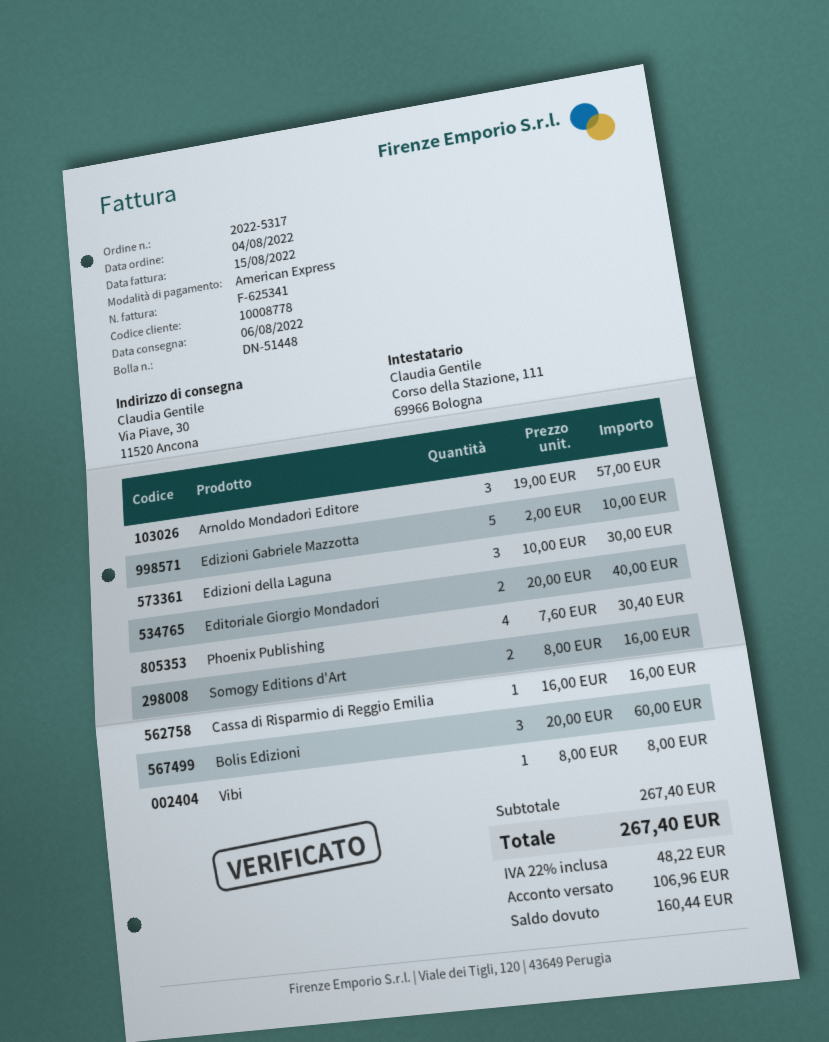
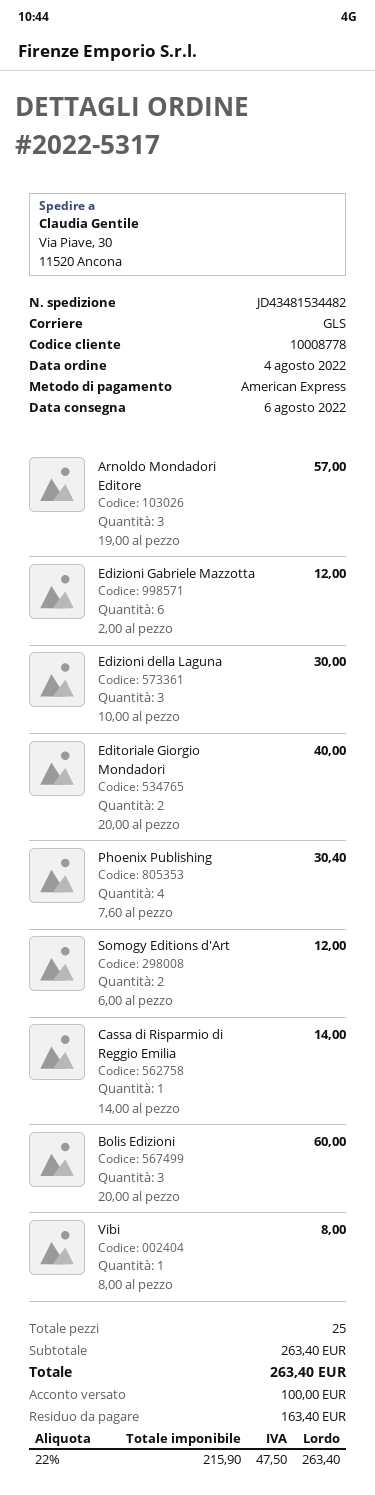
Edizioni Gabriele Mazzotta: 5 x 2.00 = 10.00 -> 6 x 2.00 = 12.00
Somogy Editions d'Art: 2 x 8.00 = 16.00 -> 2 x 6.00 = 12.00
Cassa di Risparmio di Reggio Emilia: 1 x 16.00 = 16.00 -> 1 x 14.00 = 14.00
subtotal: 267.40 -> 263.40
tax: 22% = 48.22 -> 22% = 47.50
total: 267.40 -> 263.40
deposit: 106.96 -> 100.00
balance: 160.44 -> 163.40

